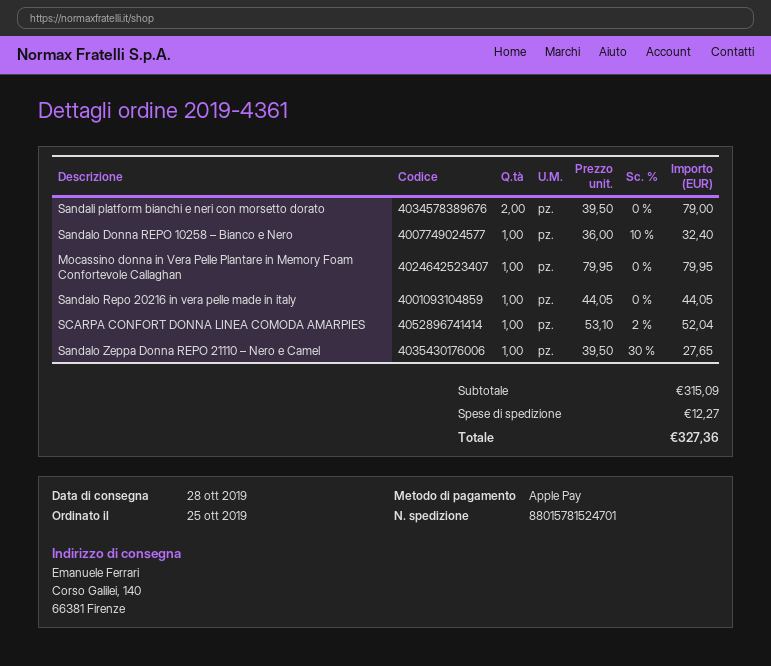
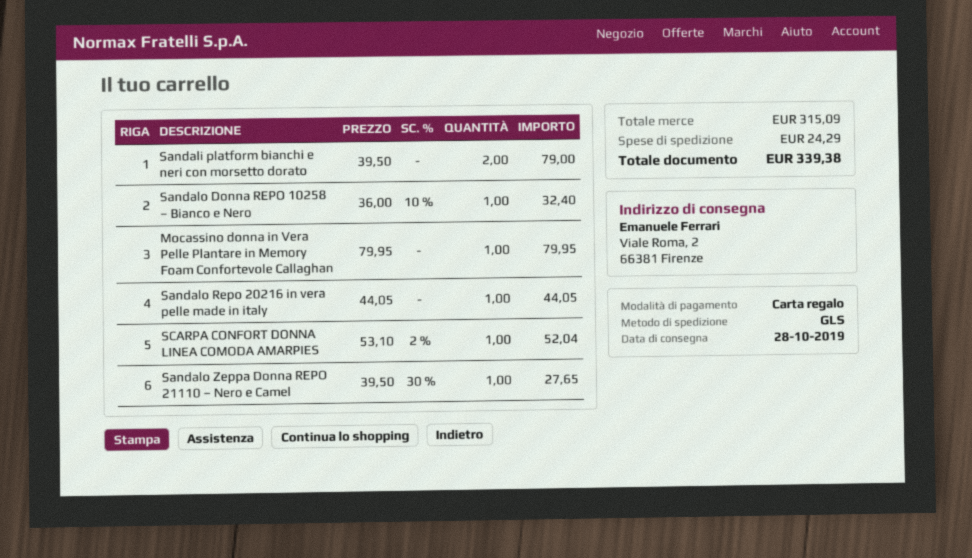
payment method: Apple Pay -> gift card
ship to: Corso Galilei, 140, 66381 Firenze -> Viale Roma, 2, 66381 Firenze
shipping: 12.27 -> 24.29
total: 327.36 -> 339.38

